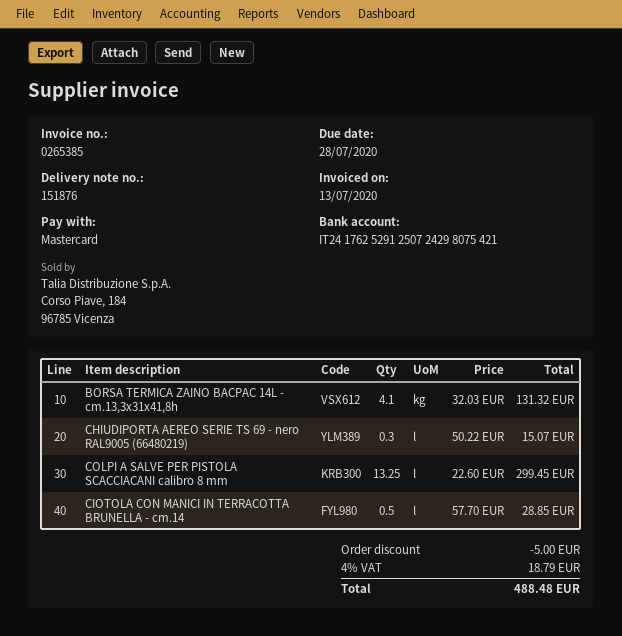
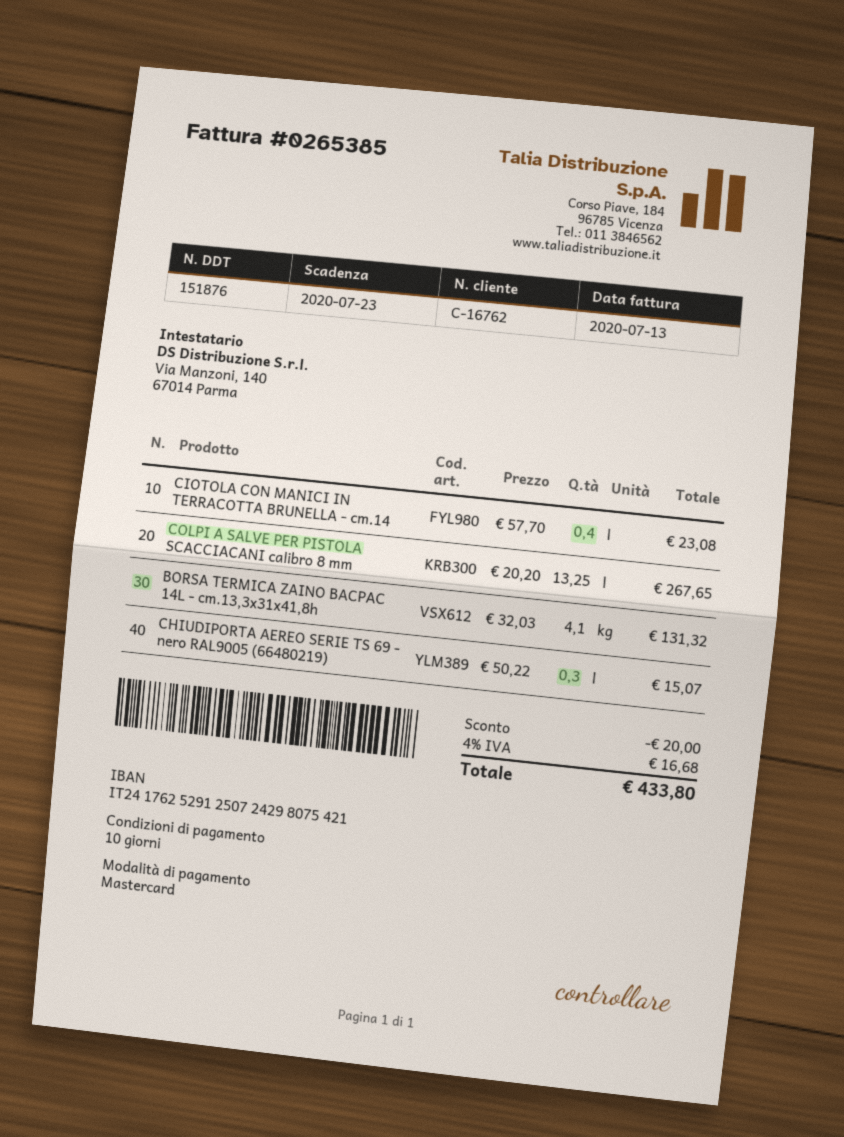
due date: 2020-07-28 -> 2020-07-23
COLPI A SALVE PER PISTOLA SCACCIACANI calibro 8 mm: 13.25 x 22.60 = 299.45 -> 13.25 x 20.20 = 267.65
CIOTOLA CON MANICI IN TERRACOTTA BRUNELLA - cm.14: 0.5 x 57.70 = 28.85 -> 0.4 x 57.70 = 23.08
discount: 5.00 -> 20.00
tax: 4% = 18.79 -> 4% = 16.68
total: 488.48 -> 433.80

